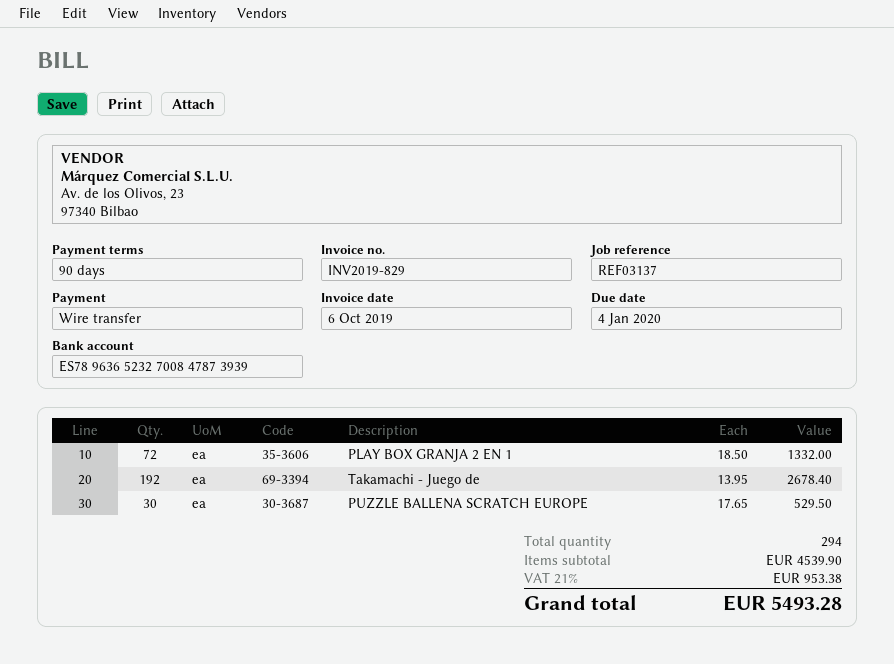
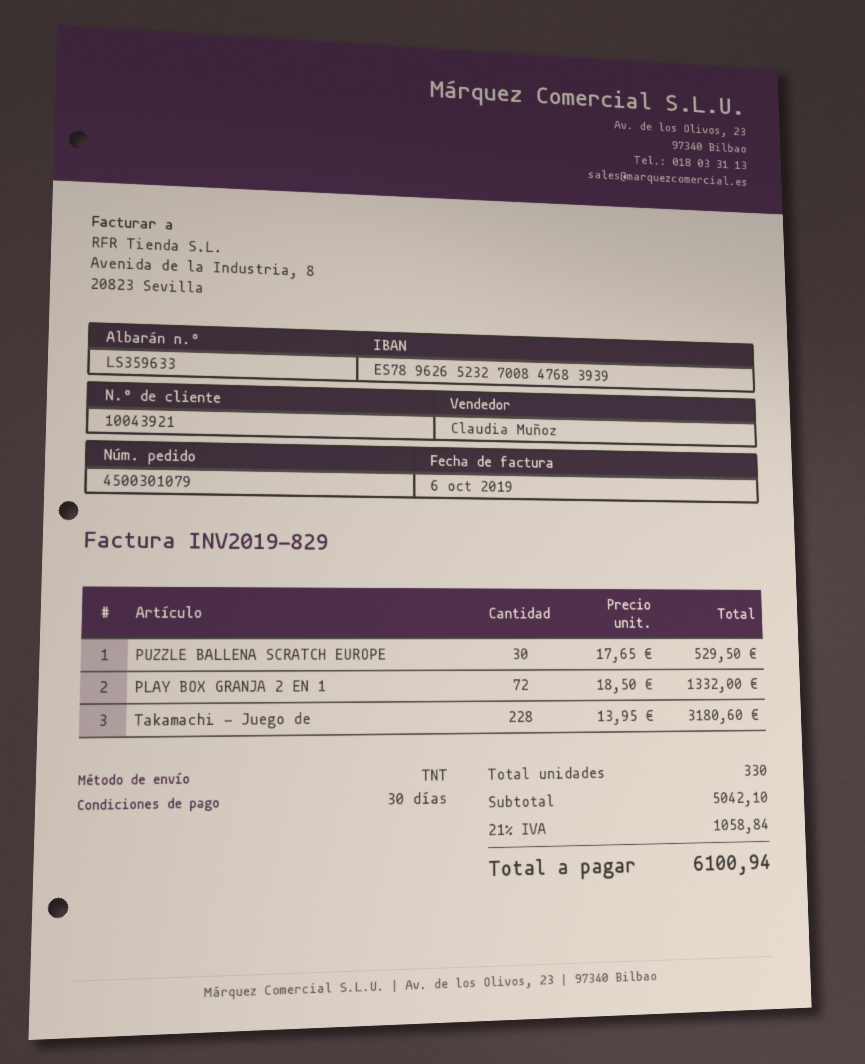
payment terms: 90 days -> 30 days
bank account: ES7896365232700847873939 -> ES7896265232700847683939
Takamachi - Juego de: 192 x 13.95 = 2678.40 -> 228 x 13.95 = 3180.60
total quantity: 294 -> 330
subtotal: 4539.90 -> 5042.10
tax: 21% = 953.38 -> 21% = 1058.84
total: 5493.28 -> 6100.94

